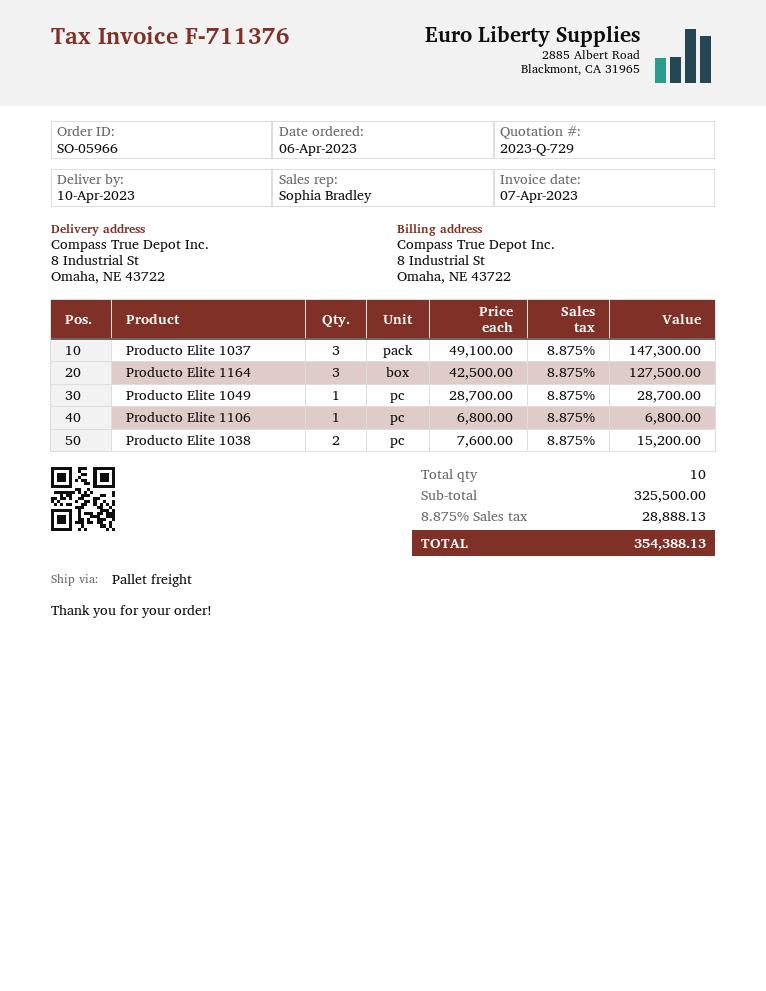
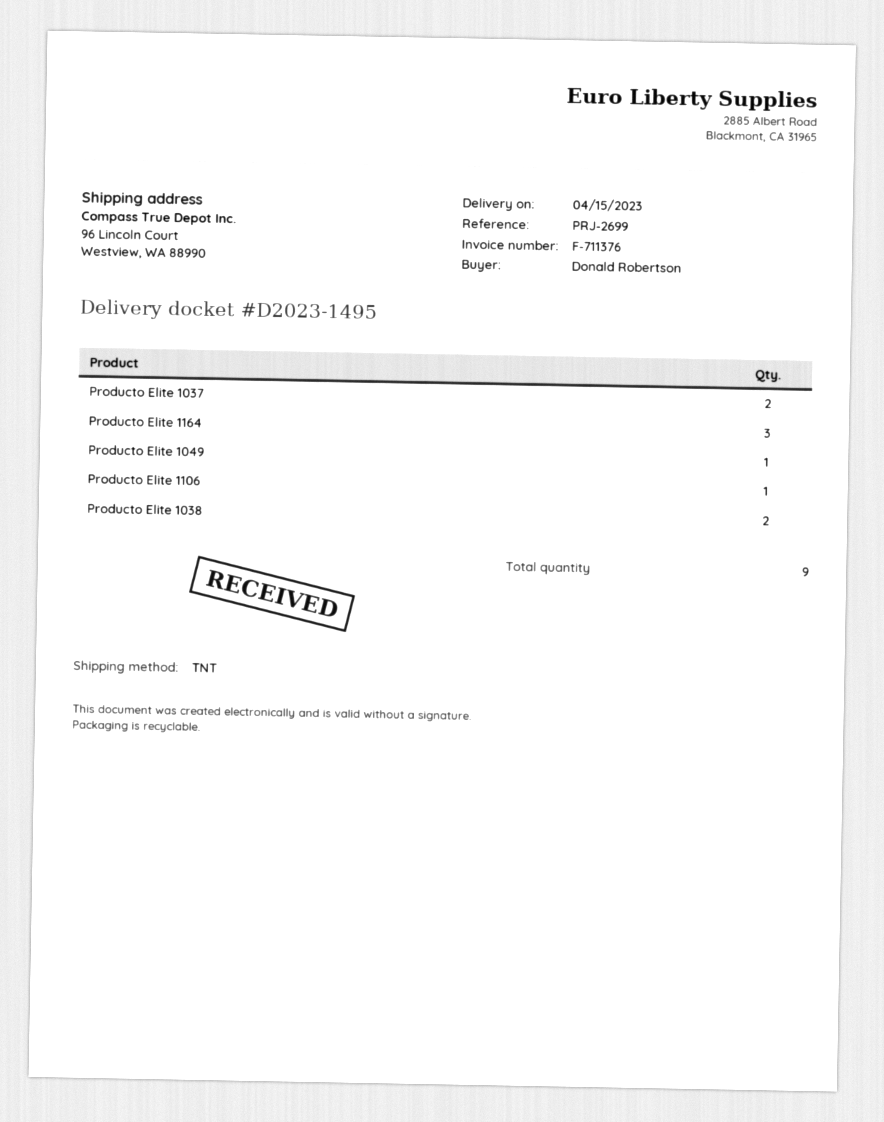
delivery date: 2023-04-10 -> 2023-04-15
shipping method: pallet freight -> TNT
ship to: 8 Industrial St, Omaha, NE 43722 -> 96 Lincoln Court, Westview, WA 88990
Producto Elite 1037: 3 -> 2
total quantity: 10 -> 9

